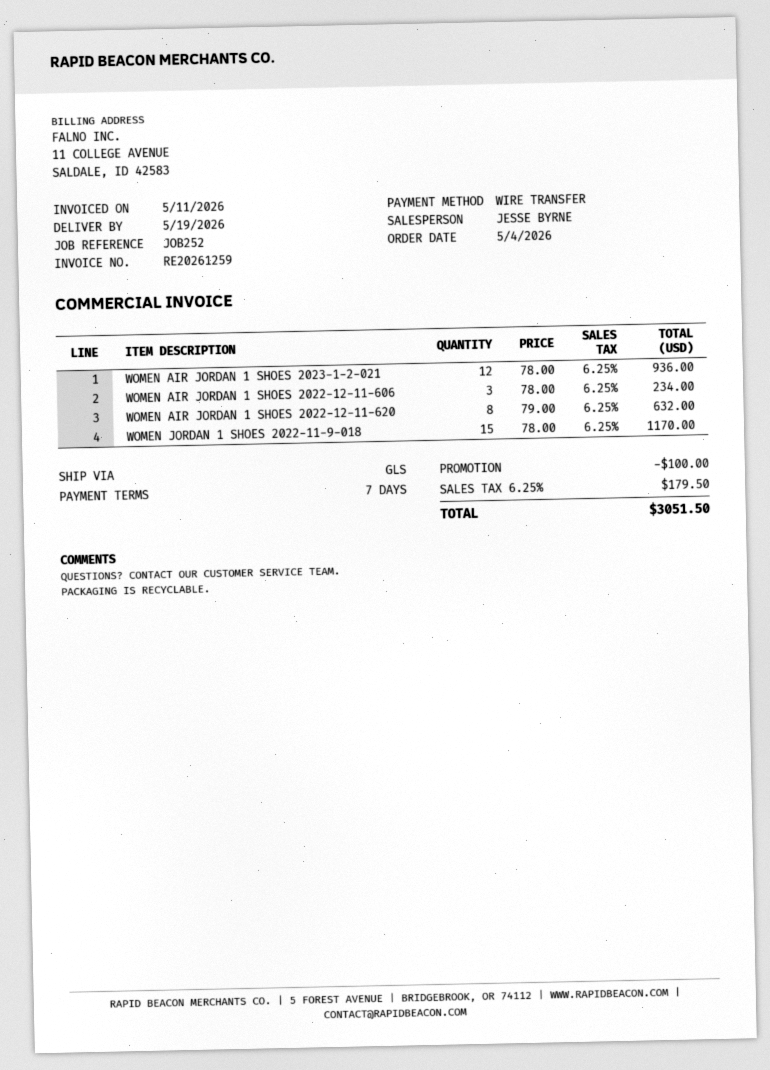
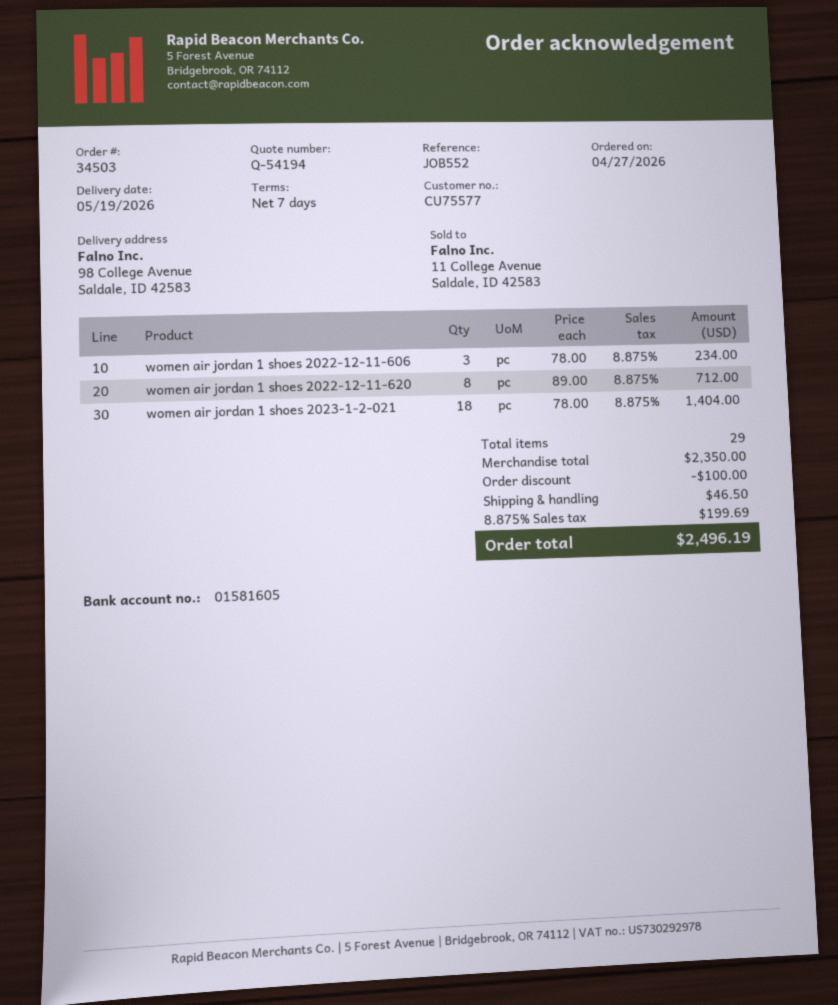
order date: 2026-05-04 -> 2026-04-27
reference: JOB252 -> JOB552
WOMEN AIR JORDAN 1 SHOES 2023-1-2-021: 12 x 78.00 = 936.00 -> 18 x 78.00 = 1404.00
WOMEN AIR JORDAN 1 SHOES 2022-12-11-620: 8 x 79.00 = 632.00 -> 8 x 89.00 = 712.00
WOMEN JORDAN 1 SHOES 2022-11-9-018: 15 x 78.00 = 1170.00 -> none
shipping: none -> 46.50
tax: 6.25% = 179.50 -> 8.875% = 199.69
total: 3051.50 -> 2496.19

